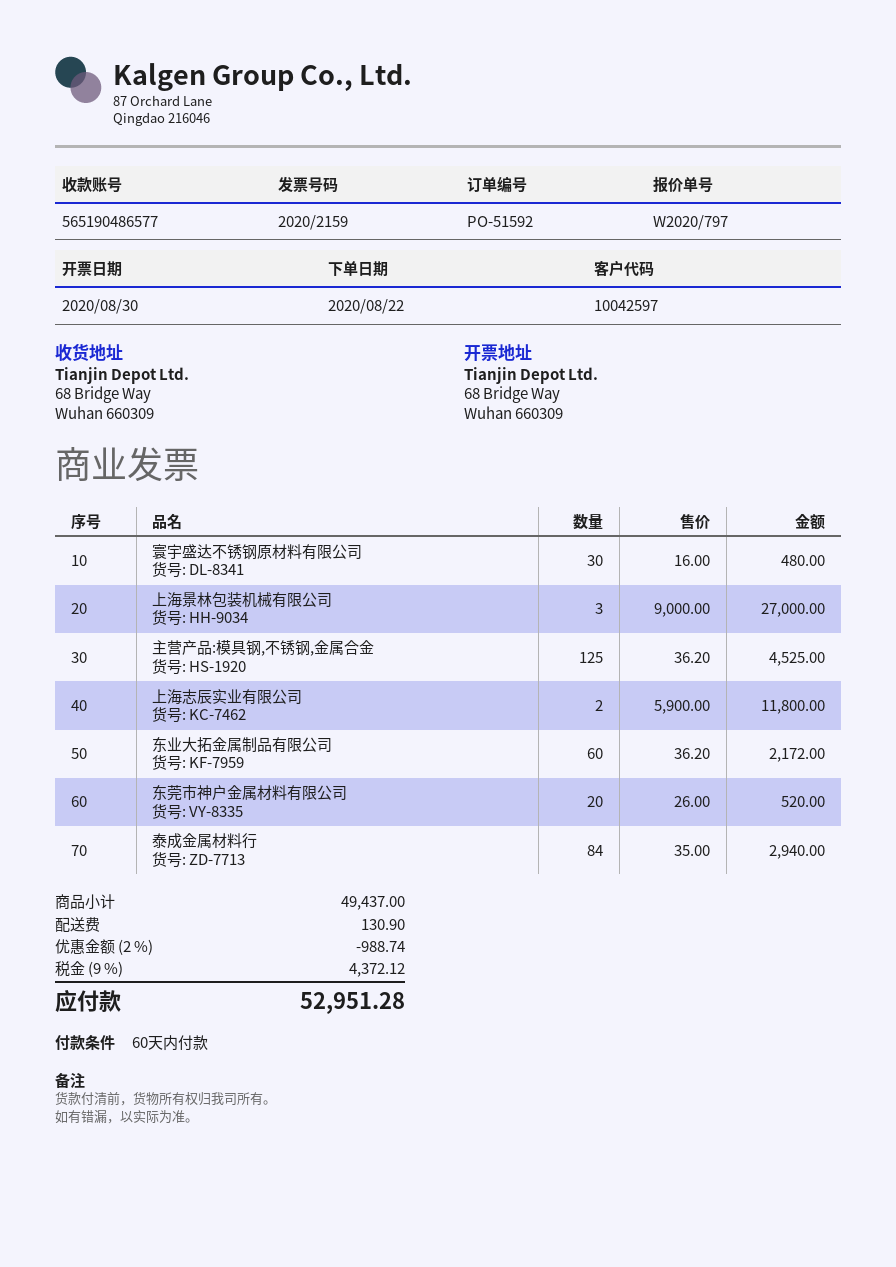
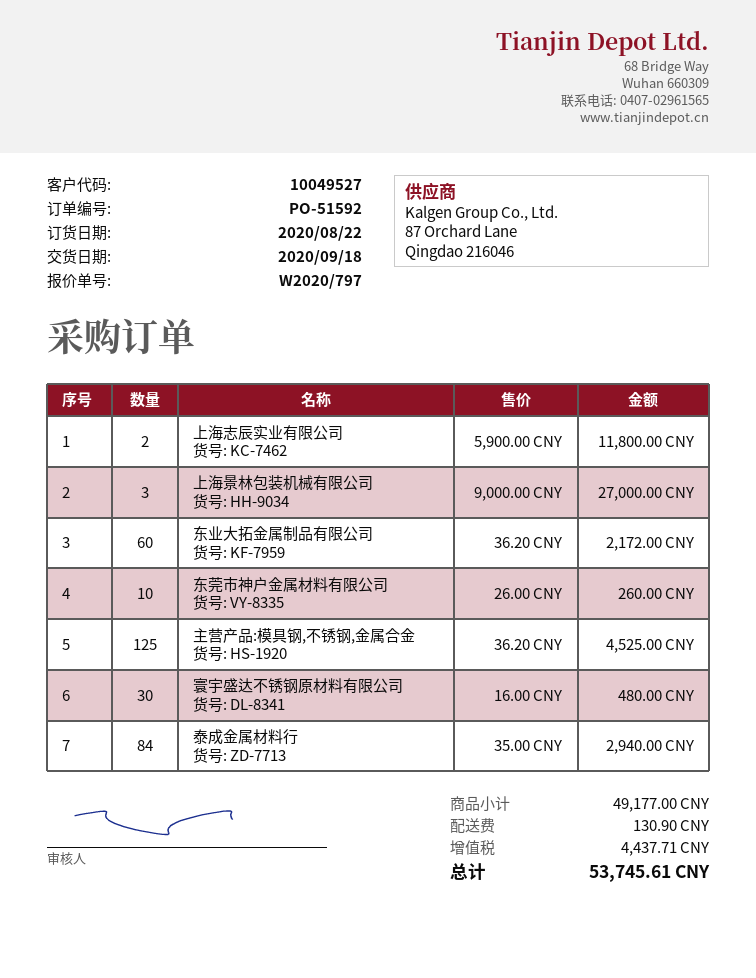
customer number: 10042597 -> 10049527
东莞市神户金属材料有限公司: 20 x 26.00 = 520.00 -> 10 x 26.00 = 260.00
subtotal: 49437.00 -> 49177.00
discount: 2% = 988.74 -> none
tax: 4372.12 -> 4437.71
total: 52951.28 -> 53745.61

